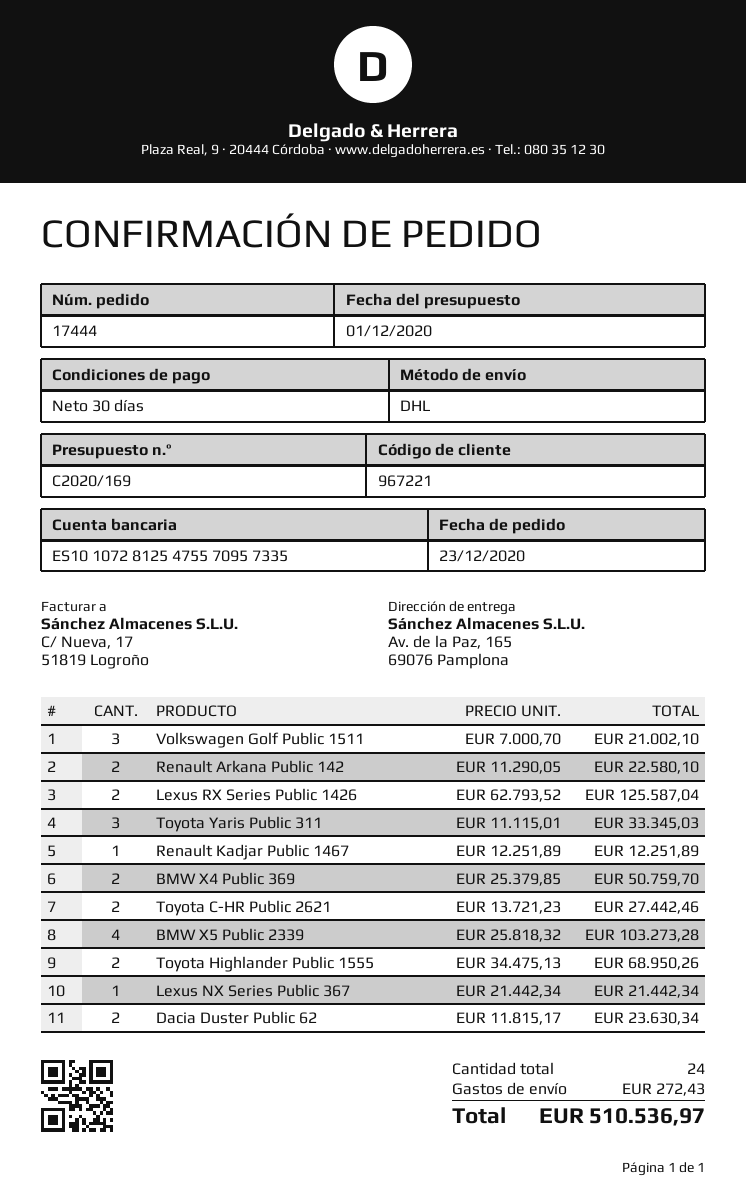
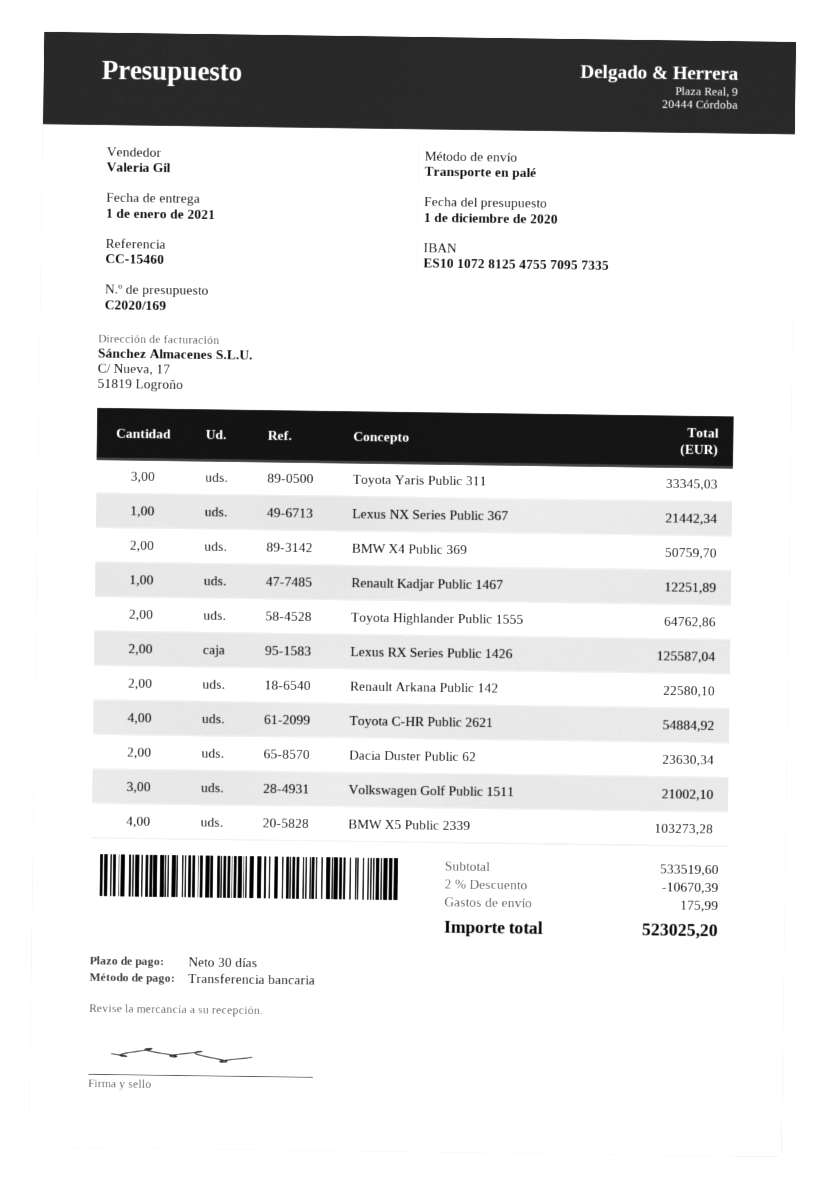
shipping method: DHL -> pallet freight
Toyota C-HR Public 2621: 2 for 27442.46 -> 4 for 54884.92
Toyota Highlander Public 1555: 2 for 68950.26 -> 2 for 64762.86
discount: none -> 2% = 10670.39
shipping: 272.43 -> 175.99
total: 510536.97 -> 523025.20

